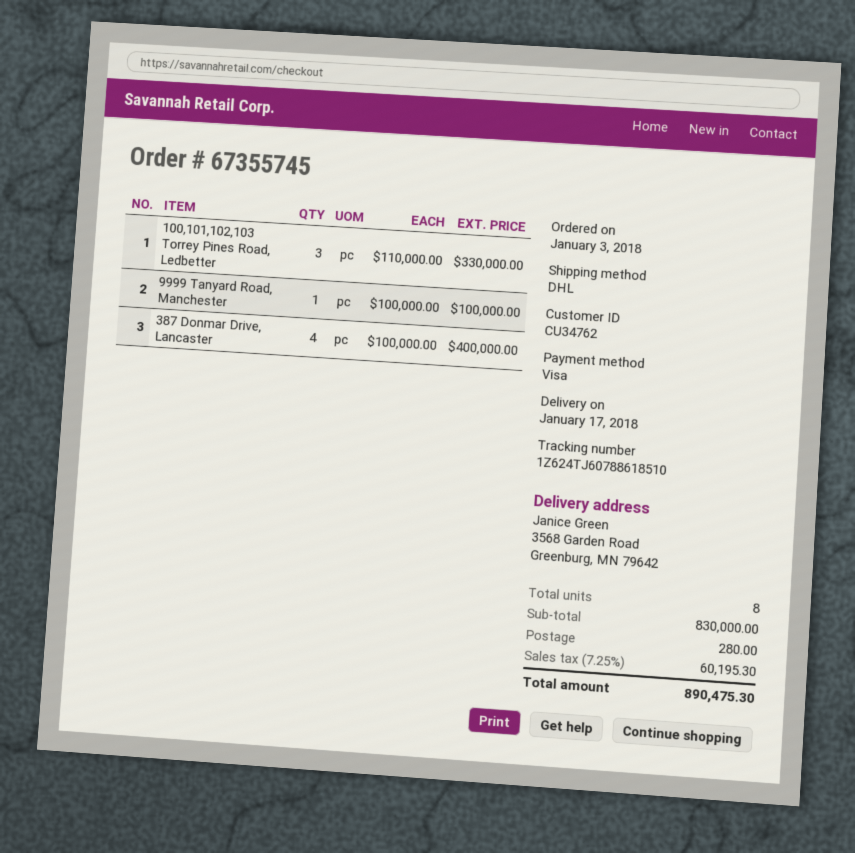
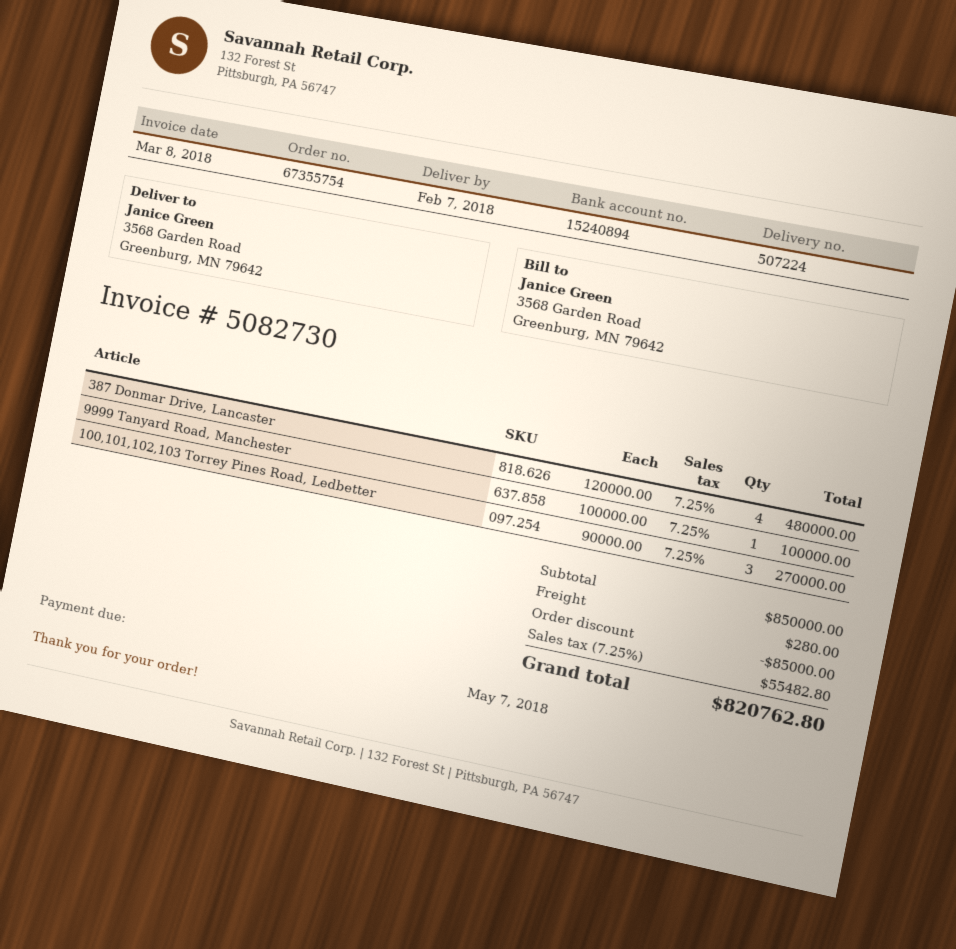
order number: 67355745 -> 67355754
delivery date: 2018-01-17 -> 2018-02-07
100,101,102,103 Torrey Pines Road, Ledbetter: 3 x 110000.00 = 330000.00 -> 3 x 90000.00 = 270000.00
387 Donmar Drive, Lancaster: 4 x 100000.00 = 400000.00 -> 4 x 120000.00 = 480000.00
subtotal: 830000.00 -> 850000.00
discount: none -> 85000.00
tax: 7.25% = 60195.30 -> 7.25% = 55482.80
total: 890475.30 -> 820762.80

